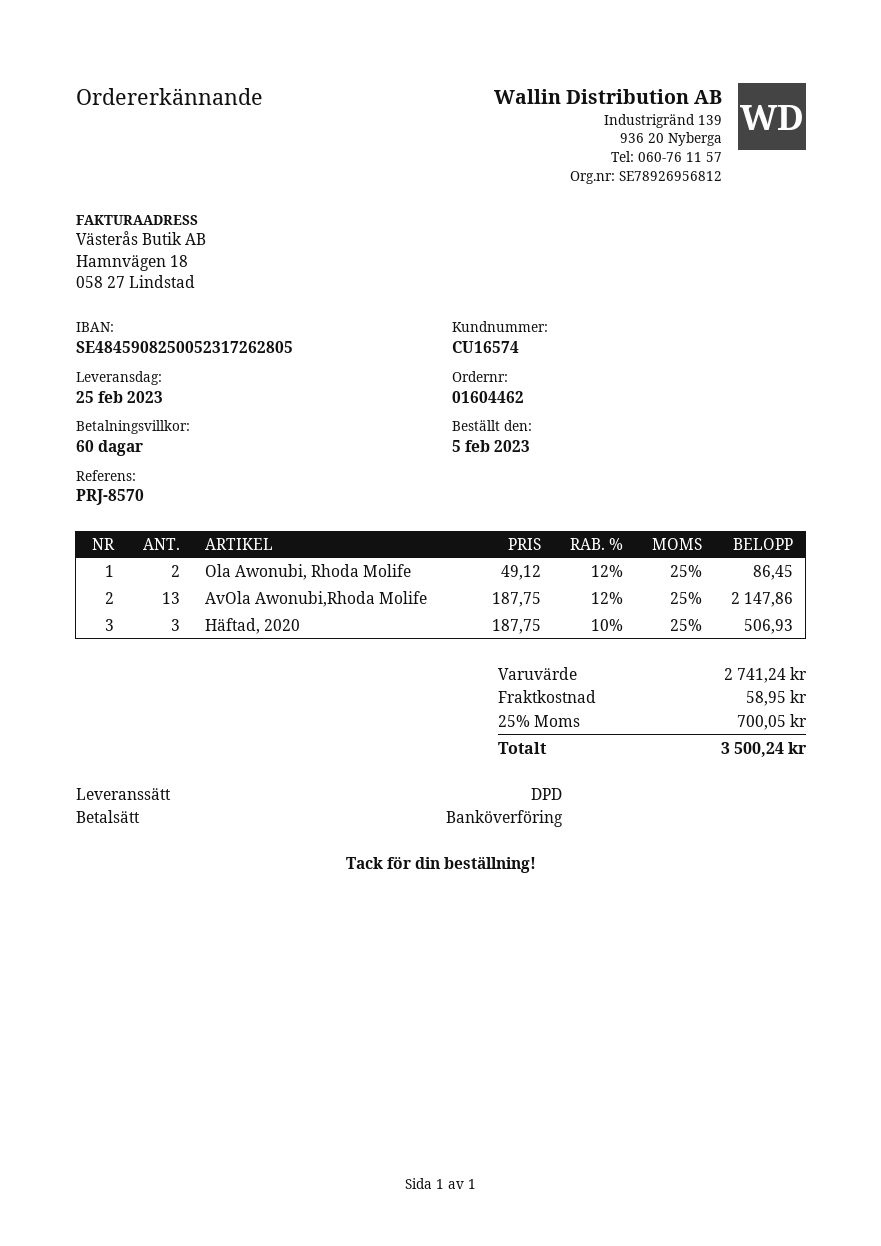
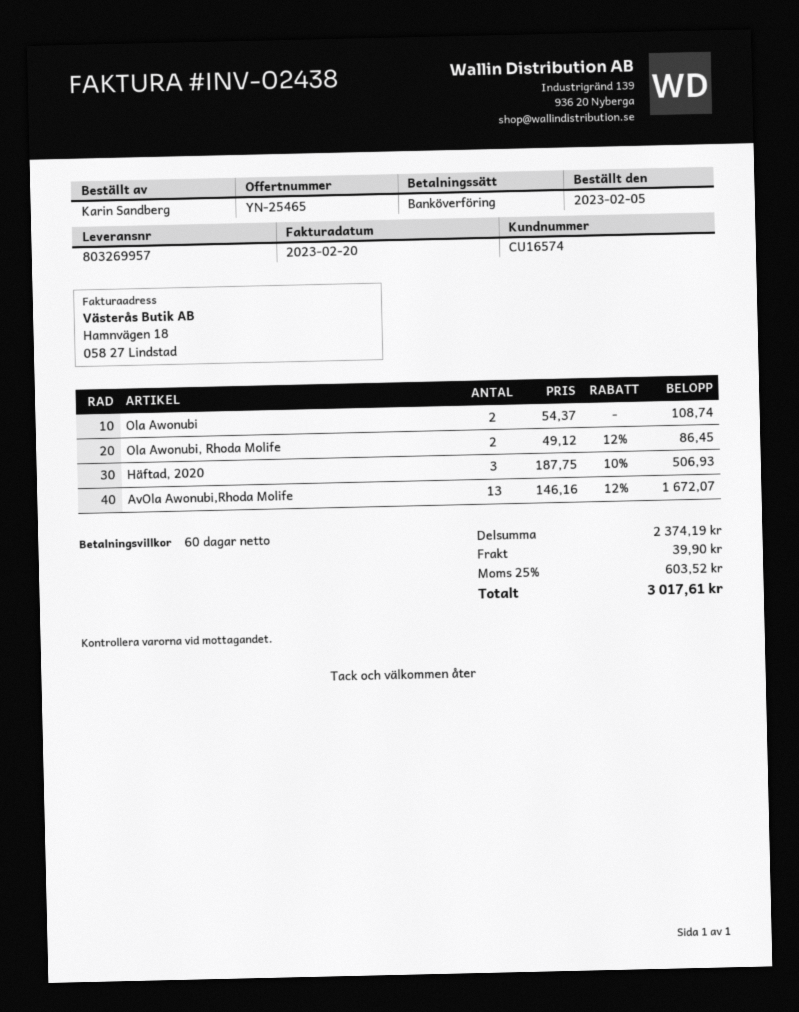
AvOla Awonubi,Rhoda Molife: 13 x 187.75 - 12% = 2147.86 -> 13 x 146.16 - 12% = 1672.07
Ola Awonubi: none -> 2 x 54.37 = 108.74
subtotal: 2741.24 -> 2374.19
shipping: 58.95 -> 39.90
tax: 25% = 700.05 -> 25% = 603.52
total: 3500.24 -> 3017.61

